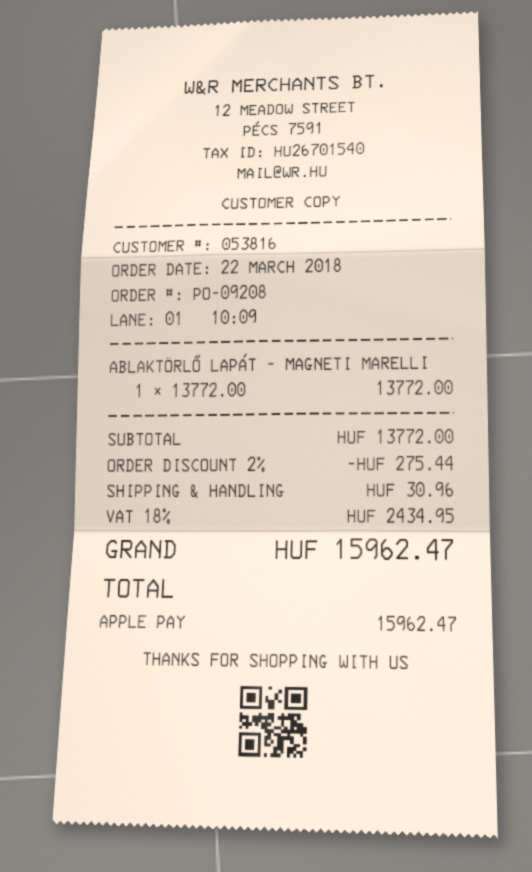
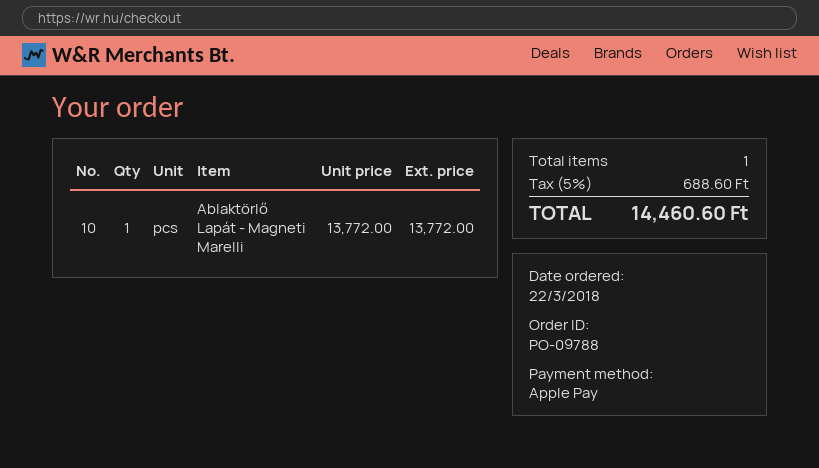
order number: PO-09208 -> PO-09788
discount: 2% = 275.44 -> none
shipping: 30.96 -> none
tax: 18% = 2434.95 -> 5% = 688.60
total: 15962.47 -> 14460.60

